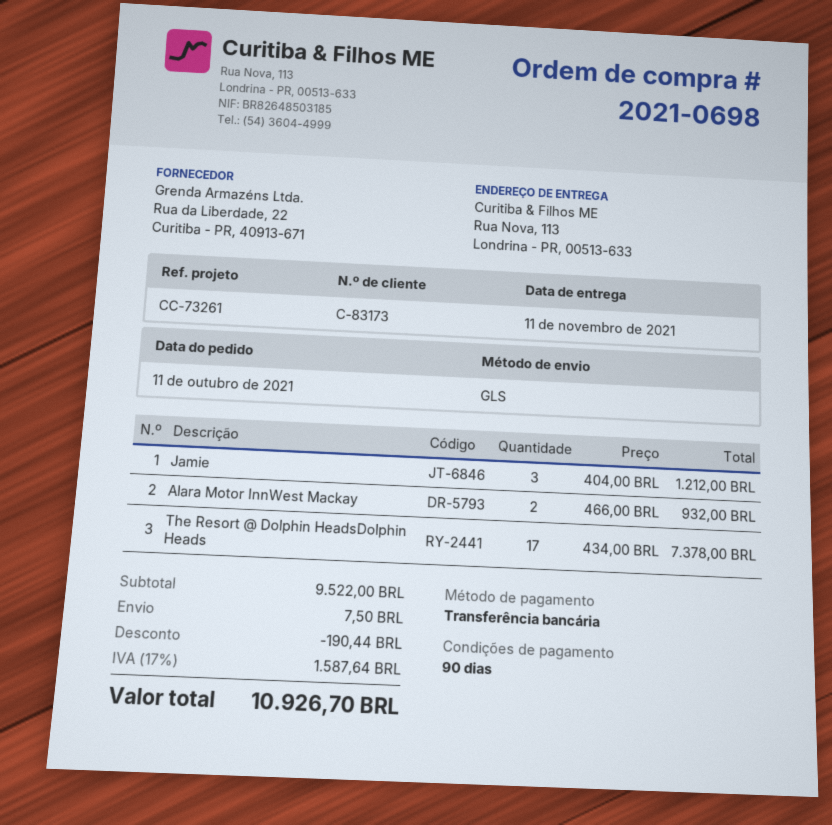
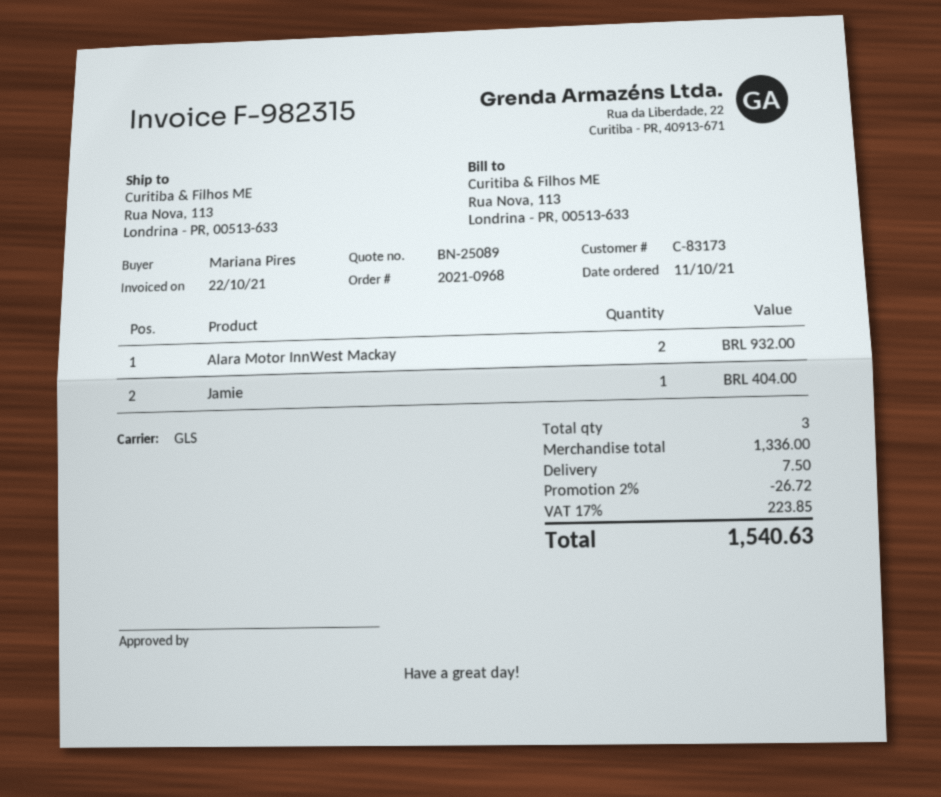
order number: 2021-0698 -> 2021-0968
Jamie: 3 for 1212.00 -> 1 for 404.00
The Resort @ Dolphin HeadsDolphin Heads: 17 for 7378.00 -> none
subtotal: 9522.00 -> 1336.00
discount: 190.44 -> 26.72
tax: 17% = 1587.64 -> 17% = 223.85
total: 10926.70 -> 1540.63

